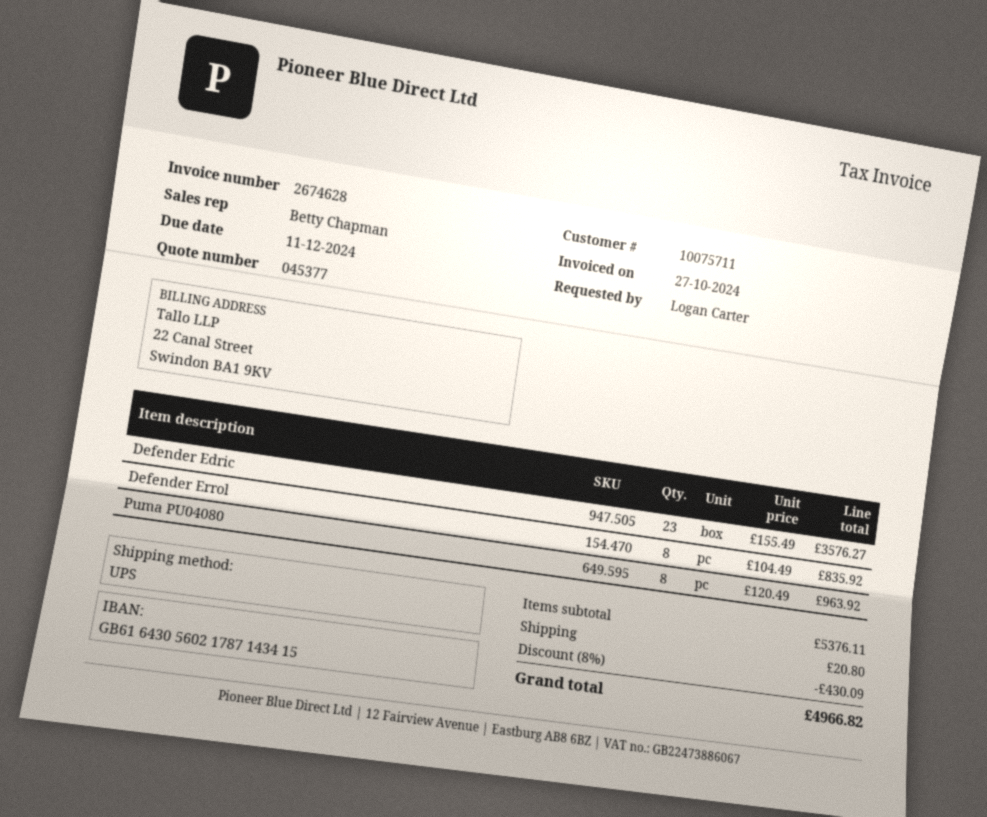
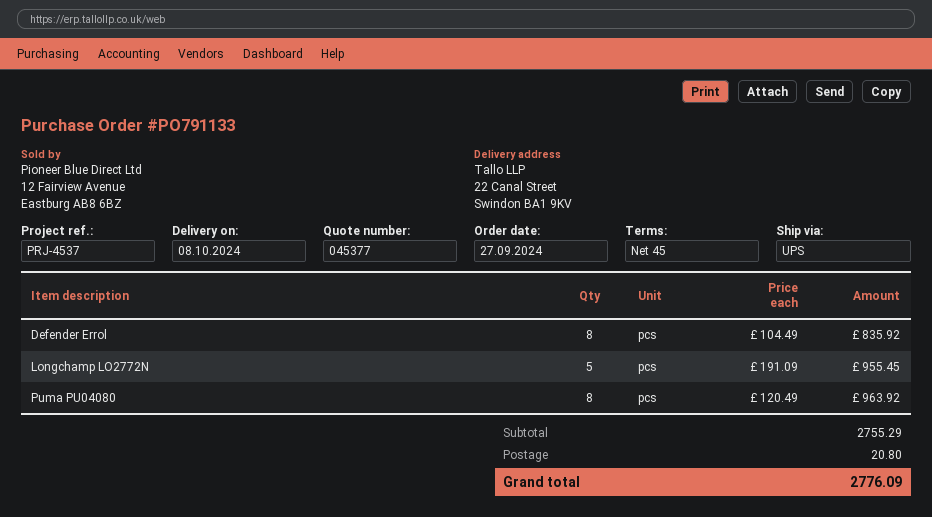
Defender Edric: 23 x 155.49 = 3576.27 -> none
Longchamp LO2772N: none -> 5 x 191.09 = 955.45
subtotal: 5376.11 -> 2755.29
discount: 8% = 430.09 -> none
total: 4966.82 -> 2776.09

